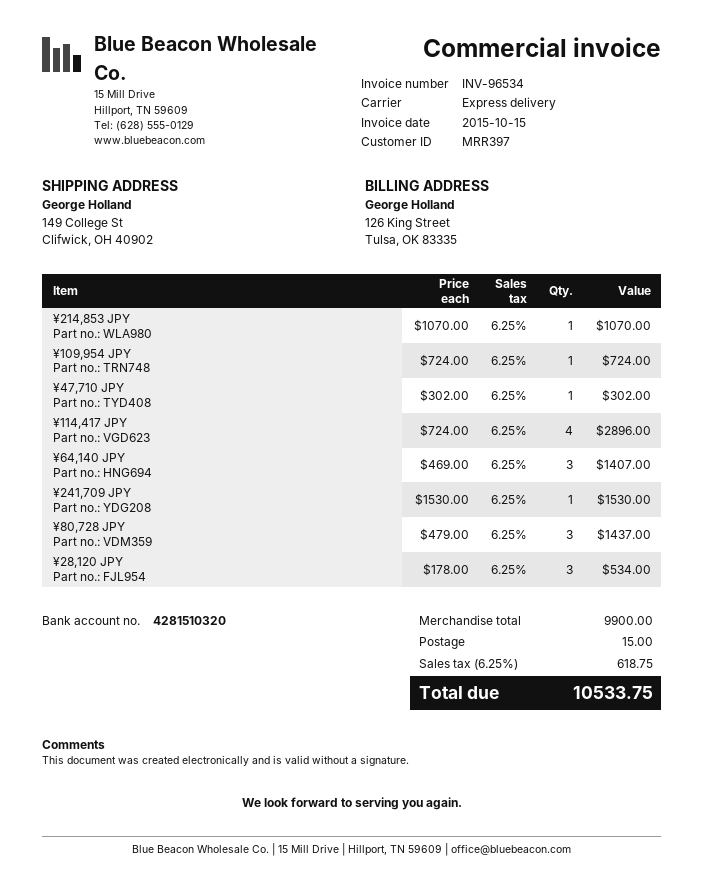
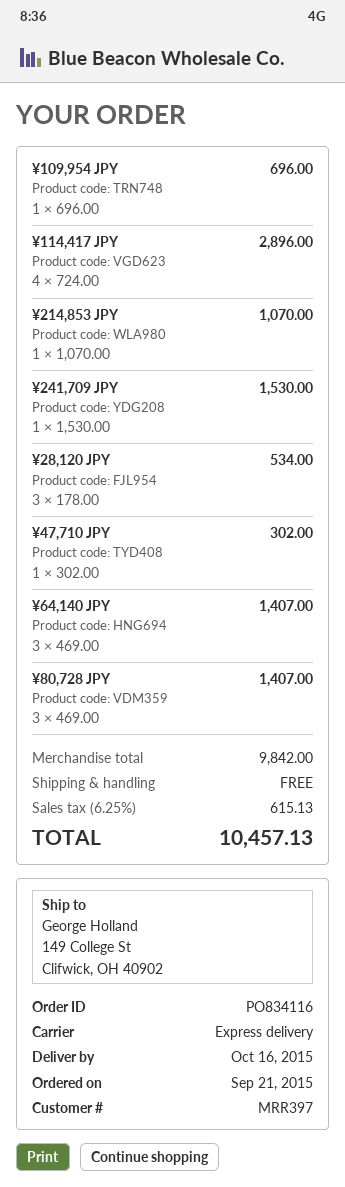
¥109,954 JPY: 1 x 724.00 = 724.00 -> 1 x 696.00 = 696.00
¥80,728 JPY: 3 x 479.00 = 1437.00 -> 3 x 469.00 = 1407.00
subtotal: 9900.00 -> 9842.00
shipping: 15.00 -> 0.00
tax: 6.25% = 618.75 -> 6.25% = 615.13
total: 10533.75 -> 10457.13

